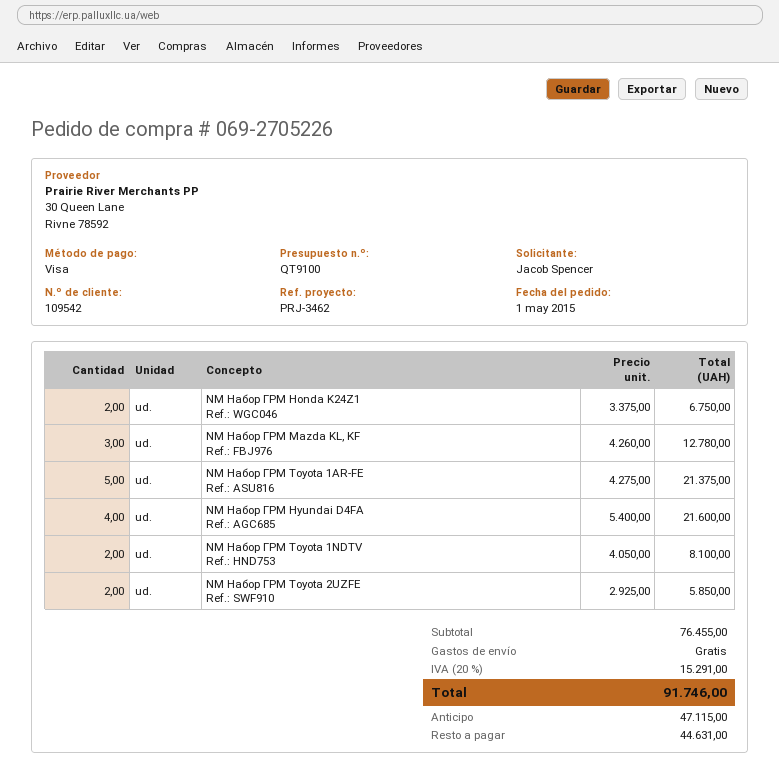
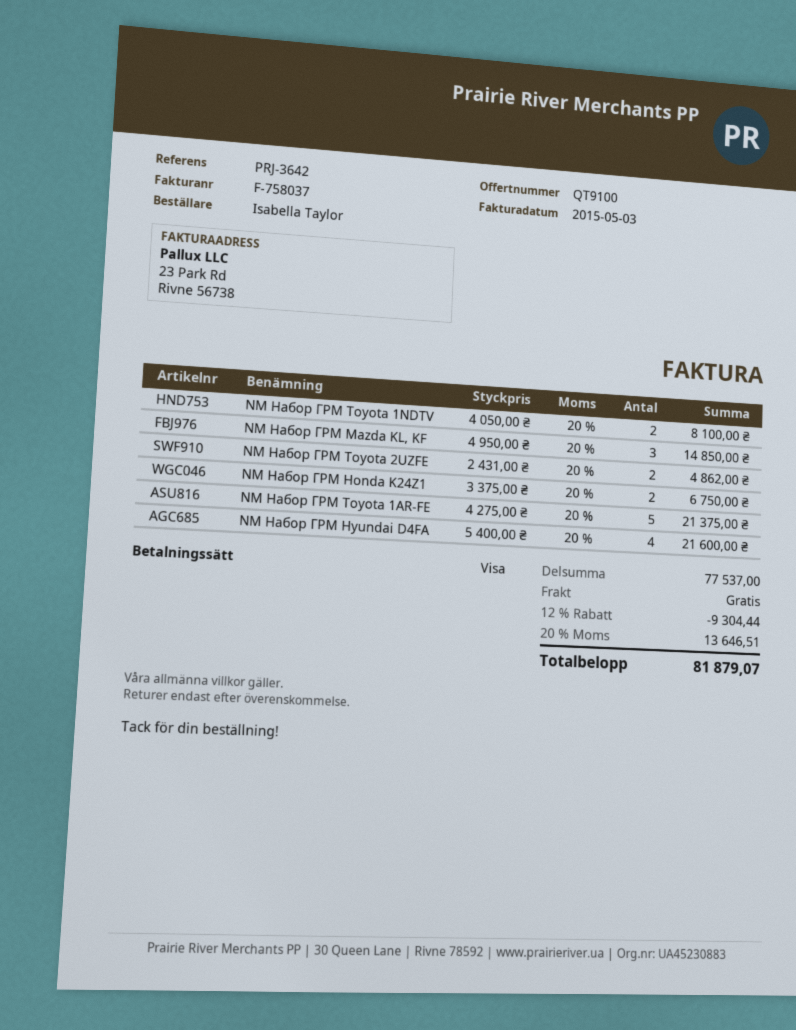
reference: PRJ-3462 -> PRJ-3642
ordered by: Jacob Spencer -> Isabella Taylor
NM Набор ГРМ Mazda KL, KF: 3 x 4260.00 = 12780.00 -> 3 x 4950.00 = 14850.00
NM Набор ГРМ Toyota 2UZFE: 2 x 2925.00 = 5850.00 -> 2 x 2431.00 = 4862.00
subtotal: 76455.00 -> 77537.00
discount: none -> 12% = 9304.44
tax: 20% = 15291.00 -> 20% = 13646.51
total: 91746.00 -> 81879.07

